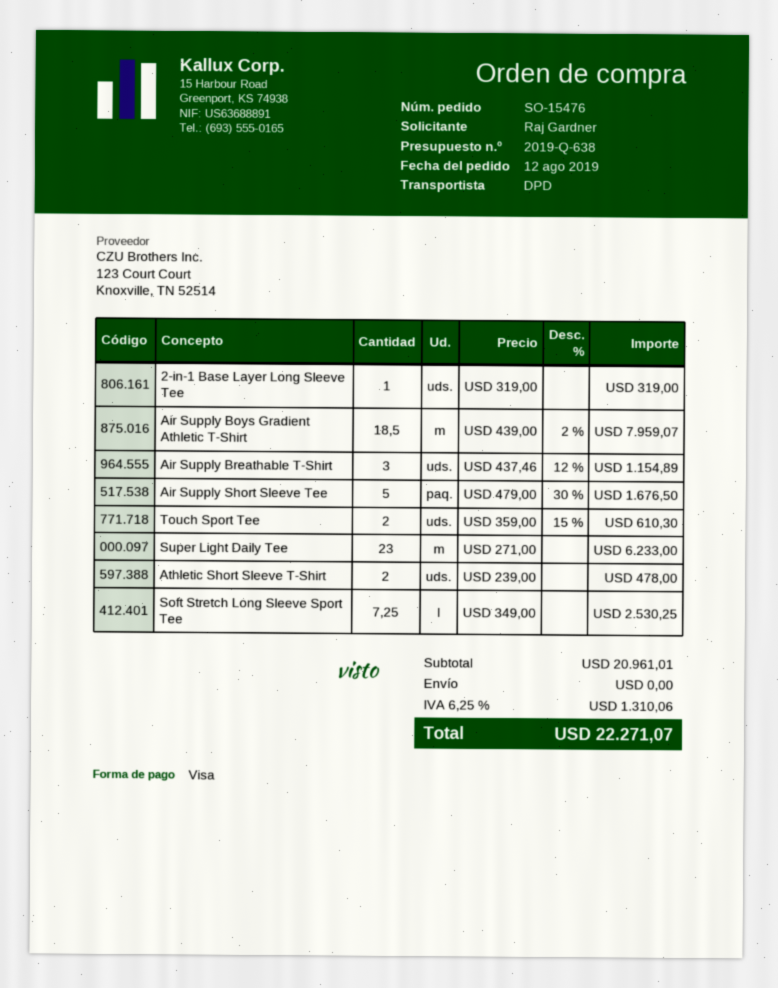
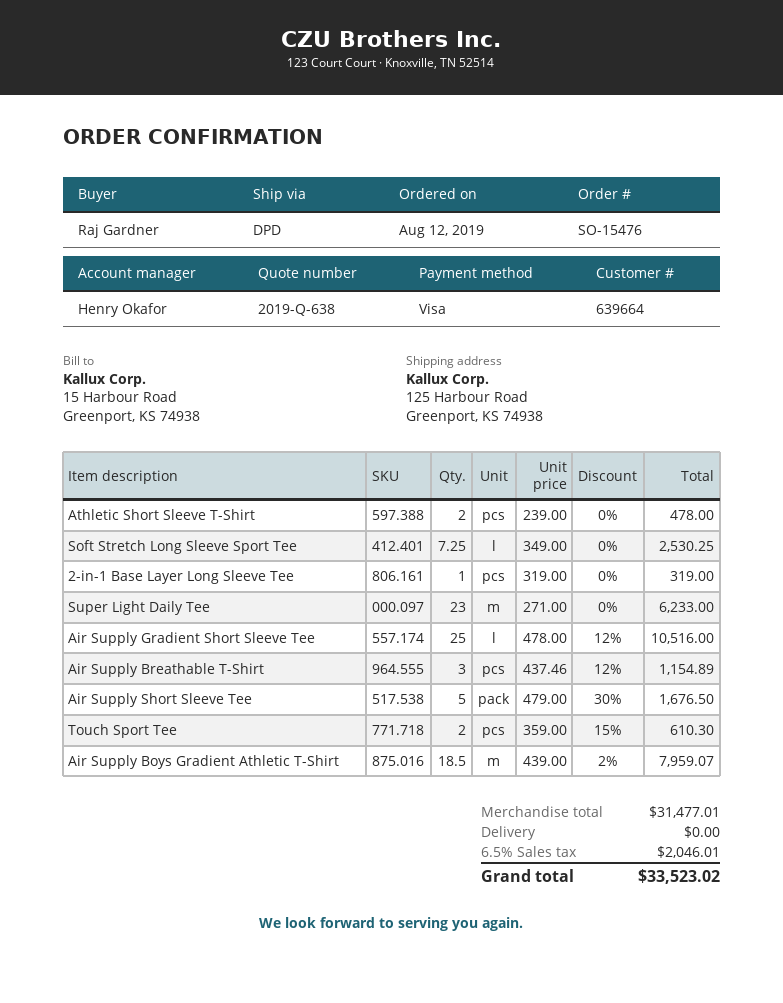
Air Supply Gradient Short Sleeve Tee: none -> 25 x 478.00 - 12% = 10516.00
subtotal: 20961.01 -> 31477.01
tax: 6.25% = 1310.06 -> 6.5% = 2046.01
total: 22271.07 -> 33523.02

